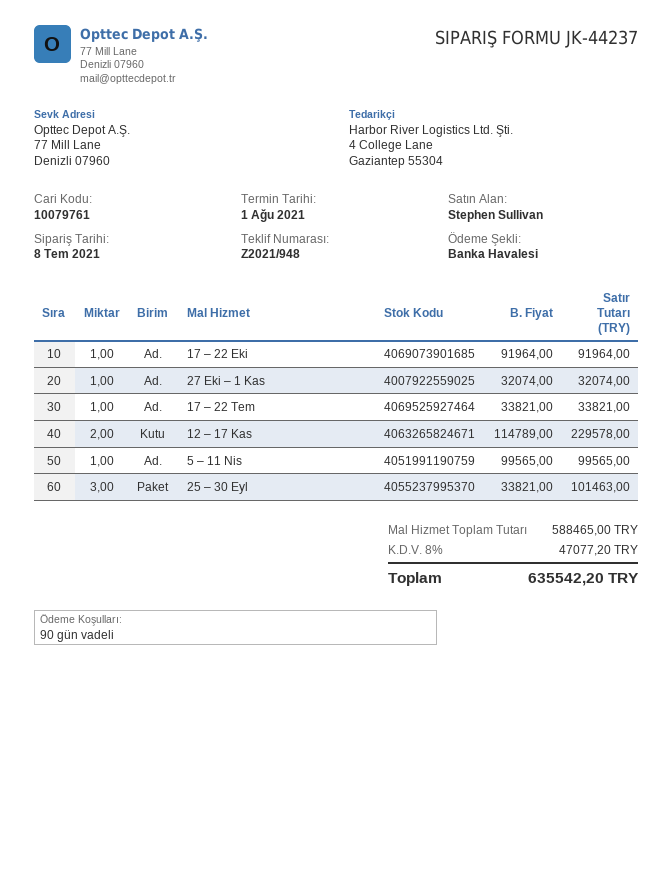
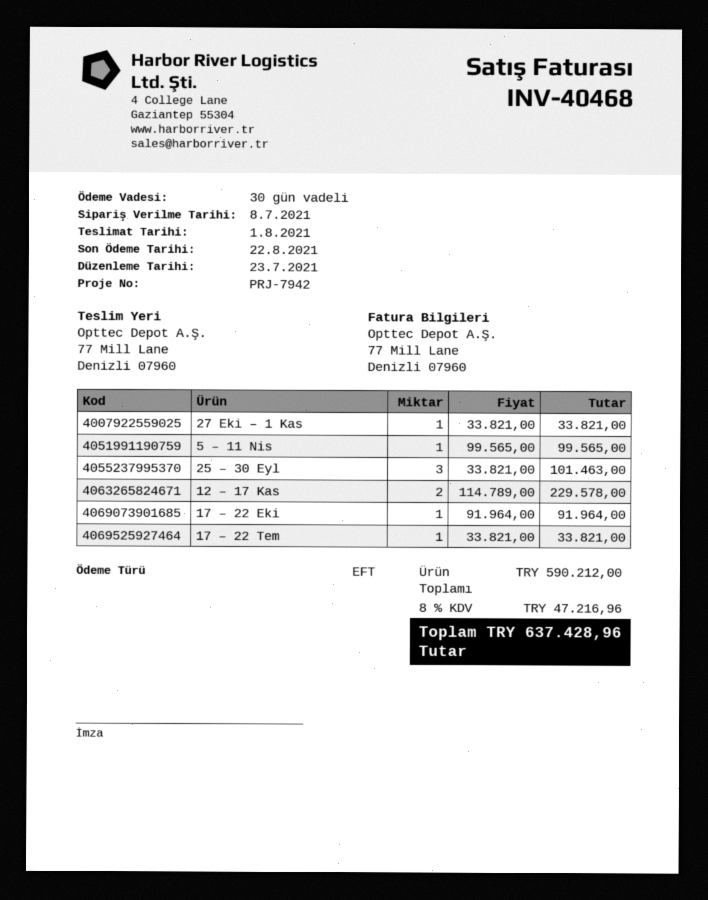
payment terms: 90 days -> 30 days
27 Eki – 1 Kas: 1 x 32074.00 = 32074.00 -> 1 x 33821.00 = 33821.00
subtotal: 588465.00 -> 590212.00
tax: 8% = 47077.20 -> 8% = 47216.96
total: 635542.20 -> 637428.96

